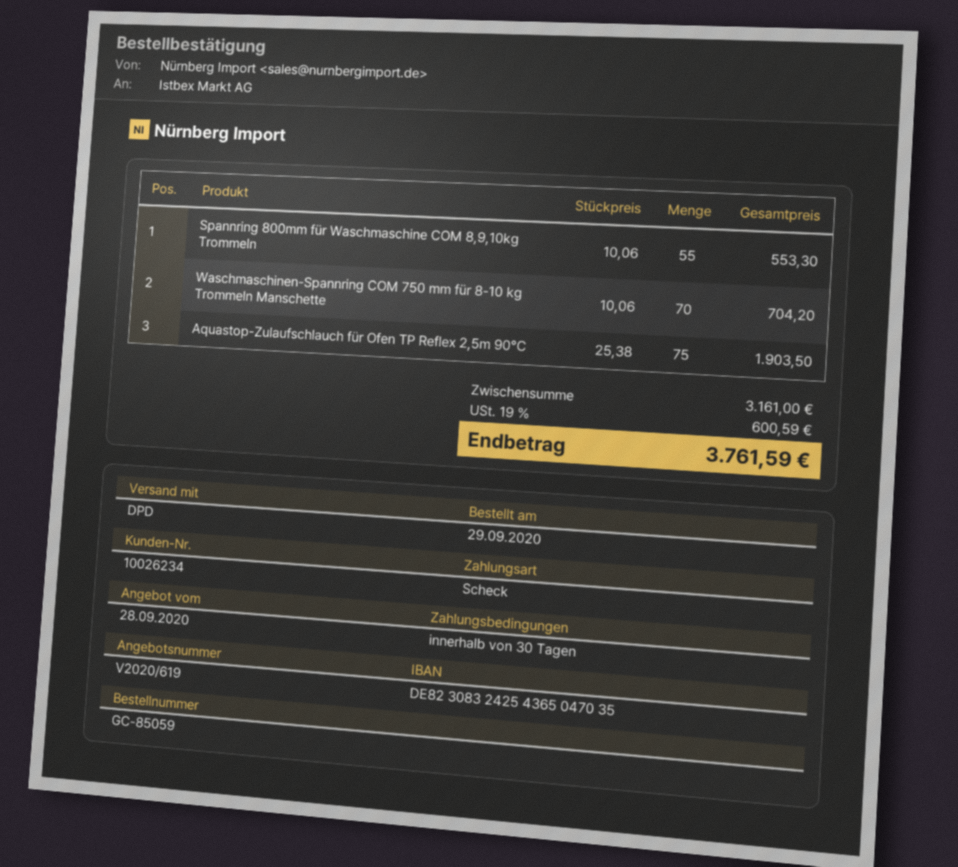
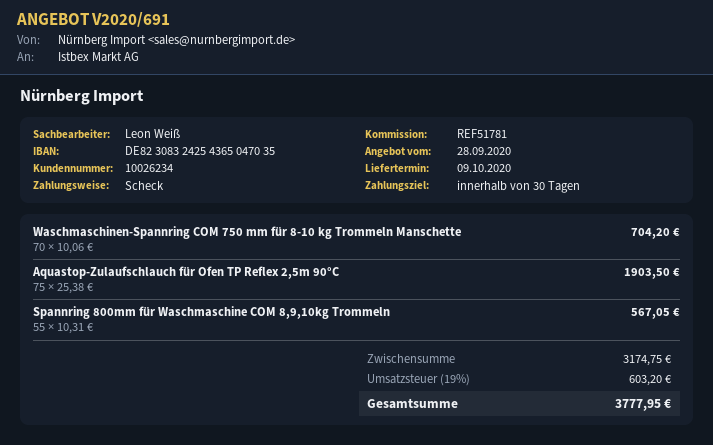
quote number: V2020/619 -> V2020/691
Spannring 800mm für Waschmaschine COM 8,9,10kg Trommeln: 55 x 10.06 = 553.30 -> 55 x 10.31 = 567.05
subtotal: 3161.00 -> 3174.75
tax: 19% = 600.59 -> 19% = 603.20
total: 3761.59 -> 3777.95

